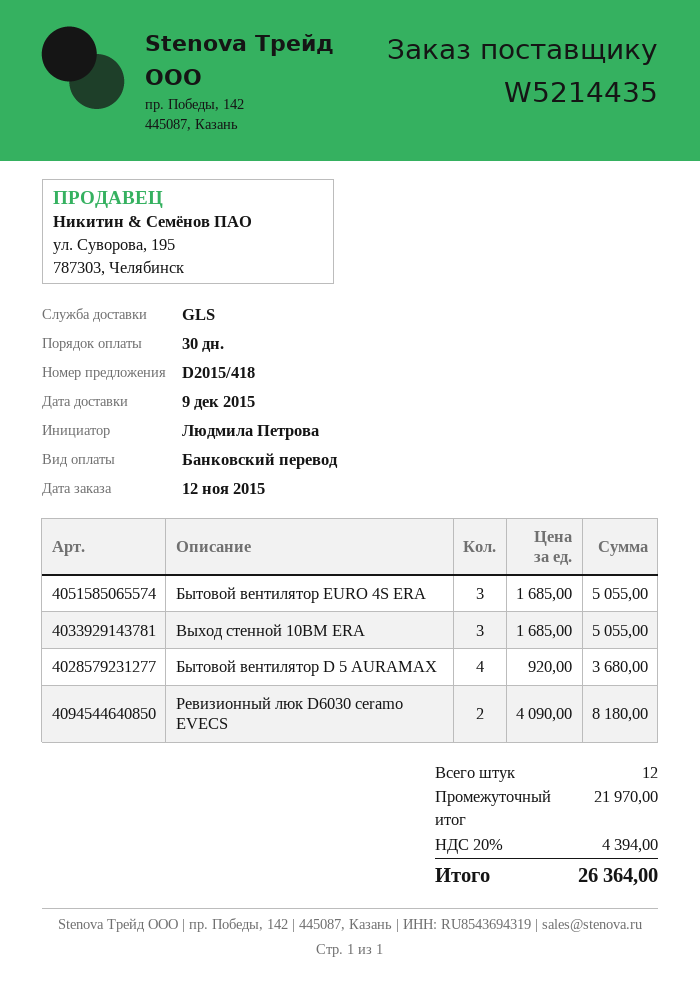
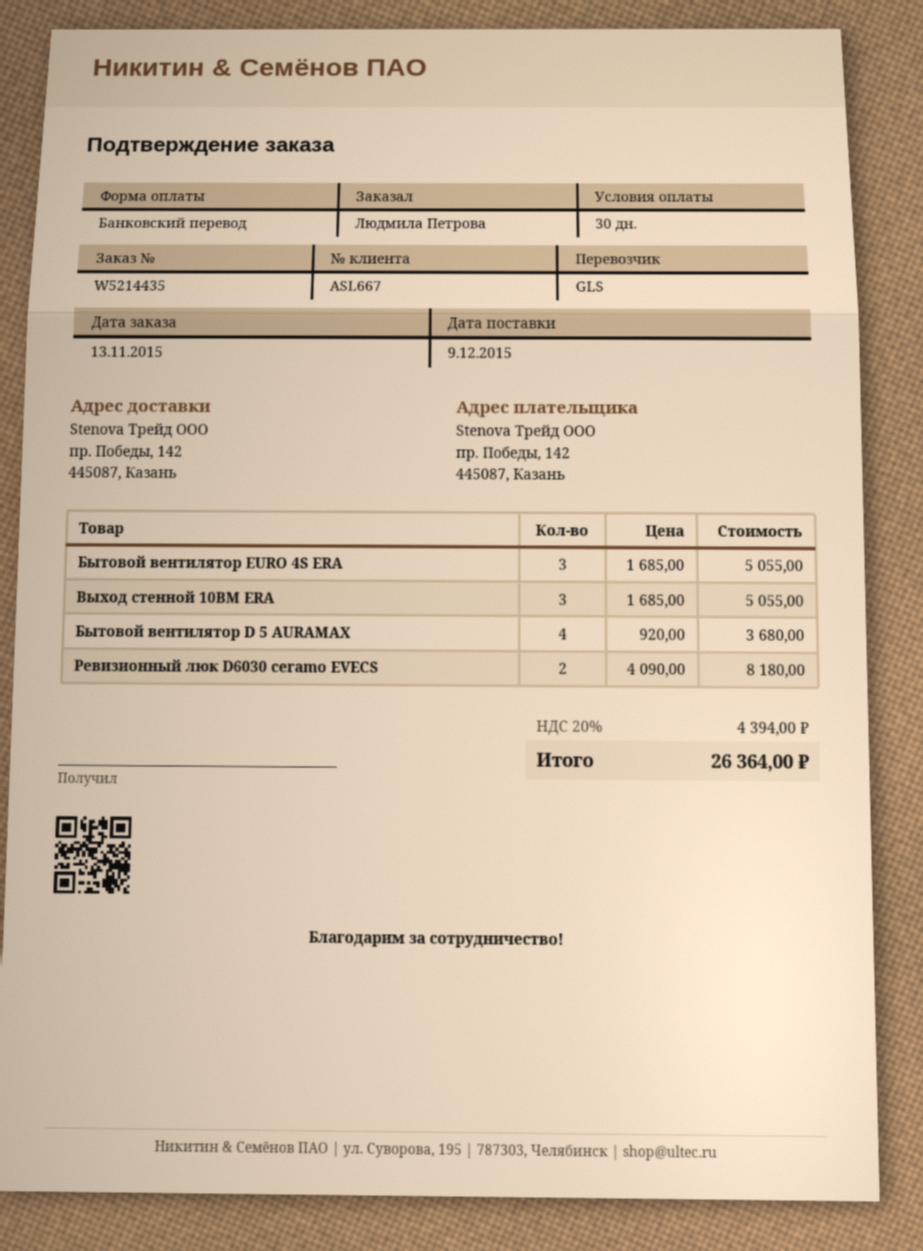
order date: 2015-11-12 -> 2015-11-13

